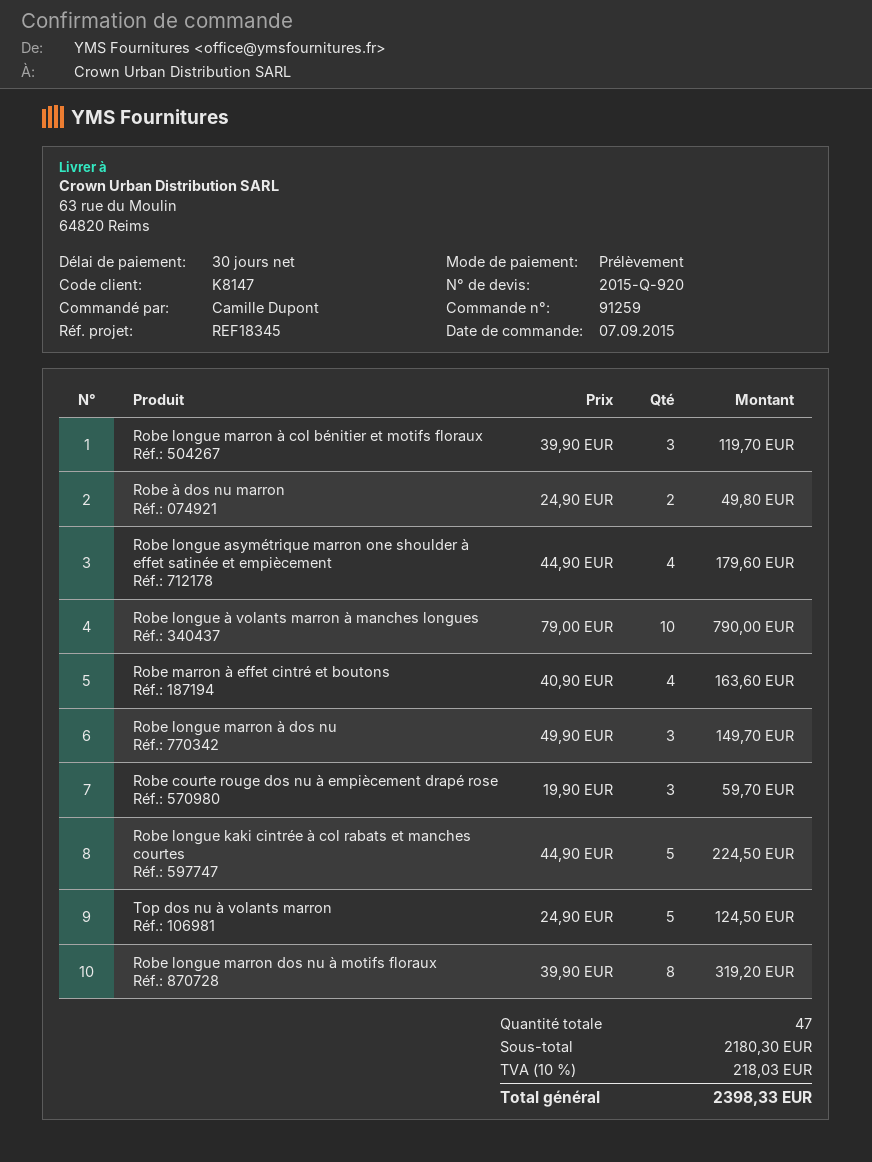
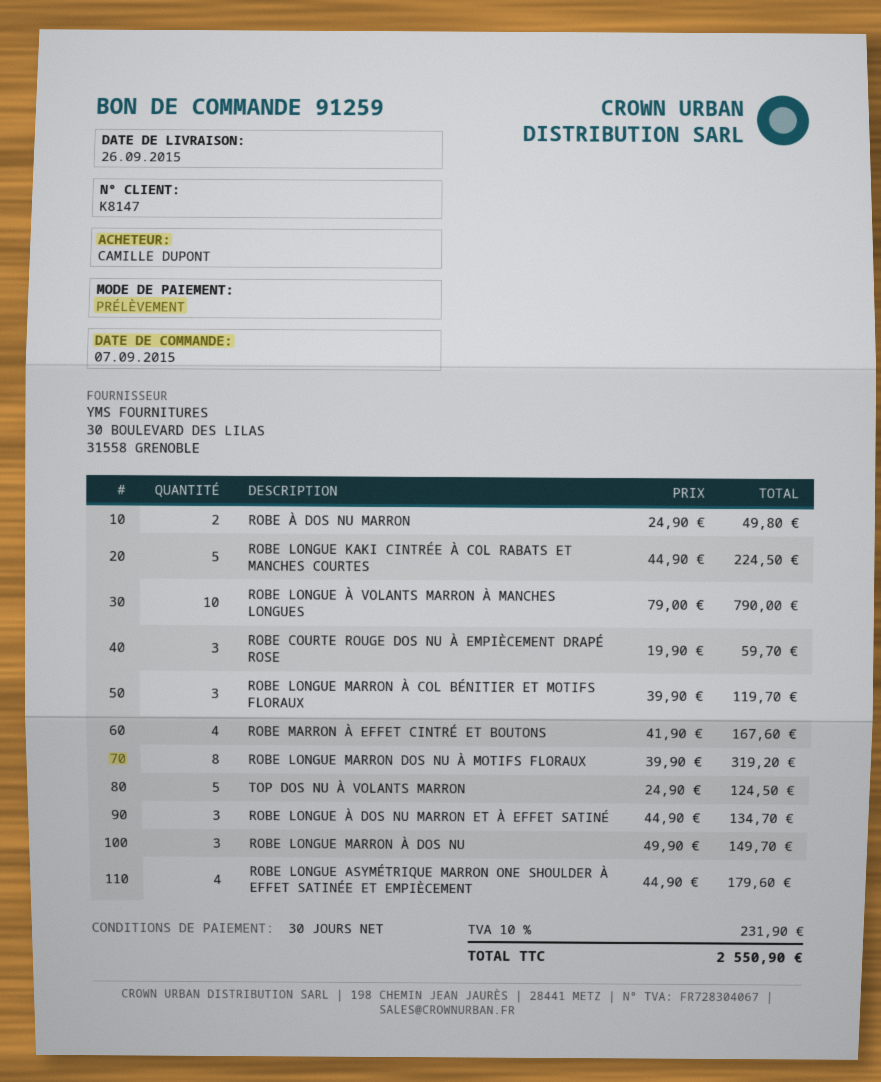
Robe marron à effet cintré et boutons: 4 x 40.90 = 163.60 -> 4 x 41.90 = 167.60
ROBE LONGUE À DOS NU MARRON ET À EFFET SATINÉ: none -> 3 x 44.90 = 134.70
tax: 10% = 218.03 -> 10% = 231.90
total: 2398.33 -> 2550.90

